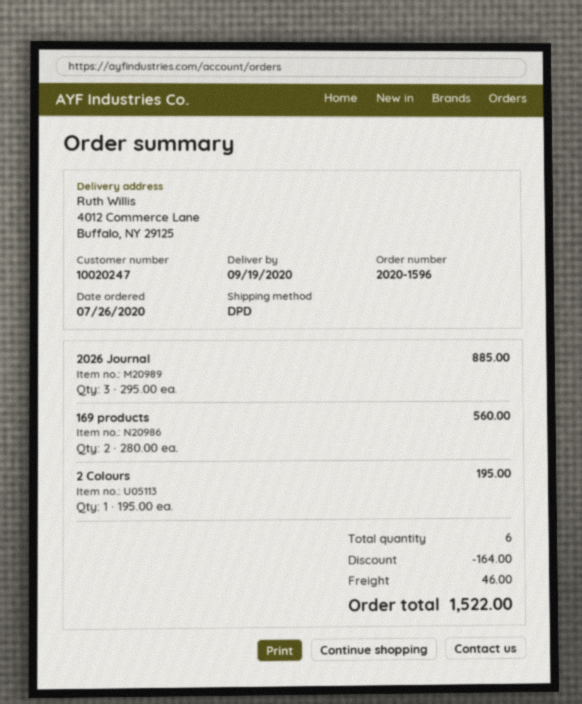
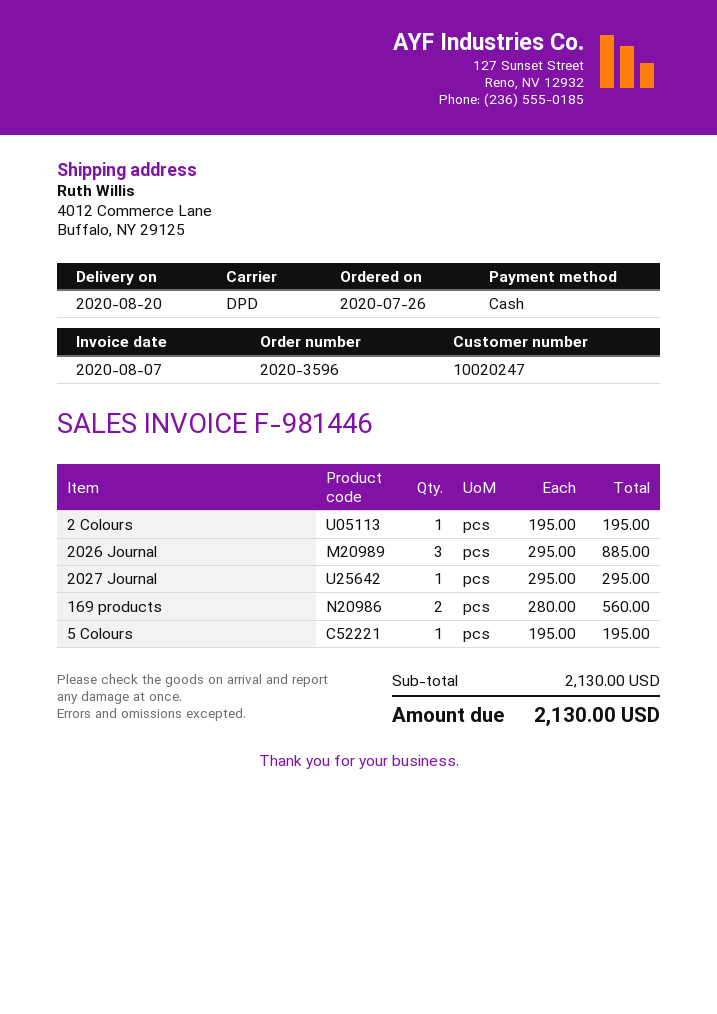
order number: 2020-1596 -> 2020-3596
delivery date: 2020-09-19 -> 2020-08-20
2027 Journal: none -> 1 x 295.00 = 295.00
5 Colours: none -> 1 x 195.00 = 195.00
discount: 164.00 -> none
shipping: 46.00 -> none
total: 1522.00 -> 2130.00

